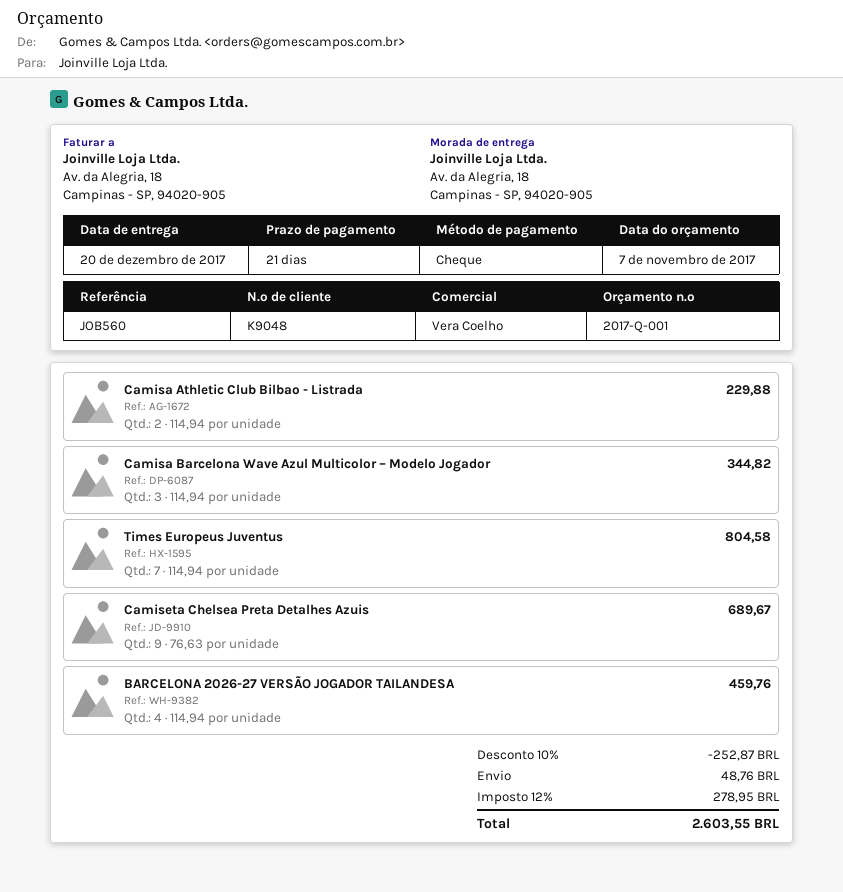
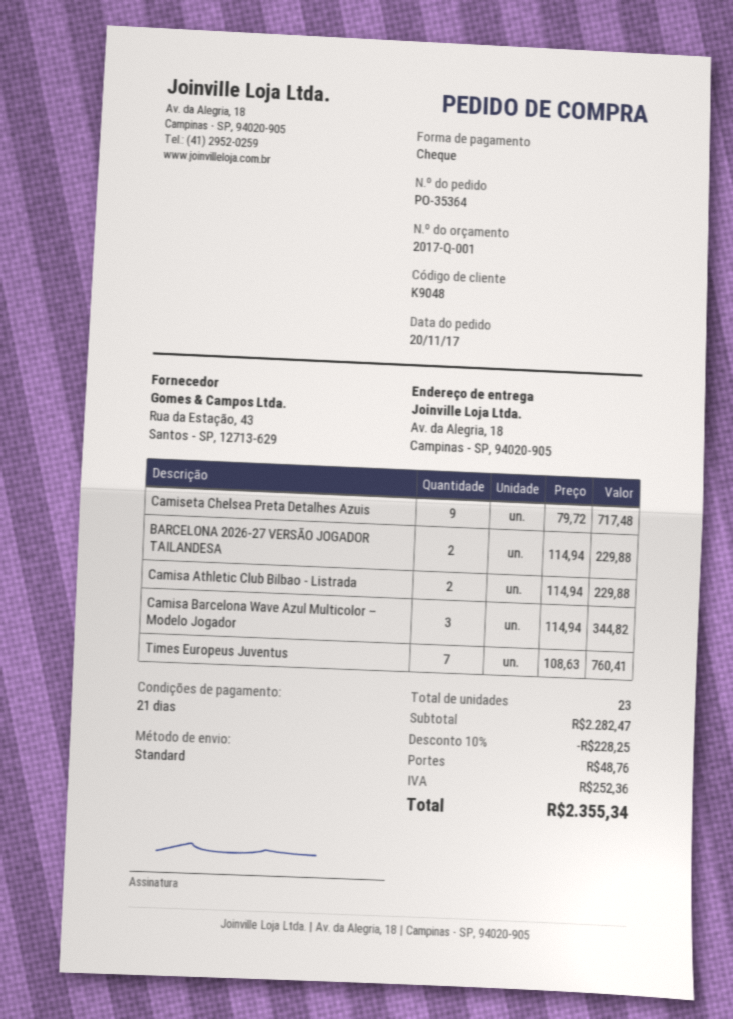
Times Europeus Juventus: 7 x 114.94 = 804.58 -> 7 x 108.63 = 760.41
Camiseta Chelsea Preta Detalhes Azuis: 9 x 76.63 = 689.67 -> 9 x 79.72 = 717.48
BARCELONA 2026-27 VERSÃO JOGADOR TAILANDESA: 4 x 114.94 = 459.76 -> 2 x 114.94 = 229.88
discount: 10% = 252.87 -> 10% = 228.25
tax: 278.95 -> 252.36
total: 2603.55 -> 2355.34

